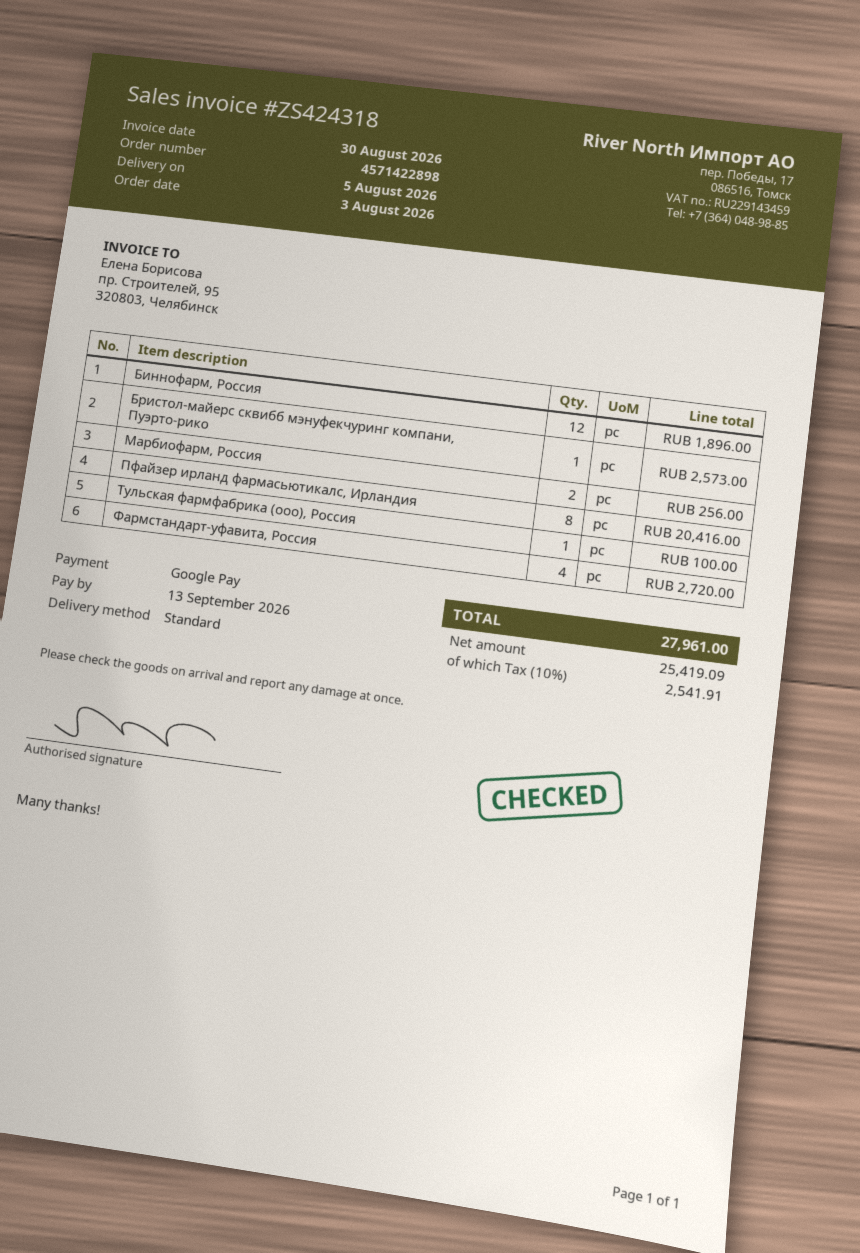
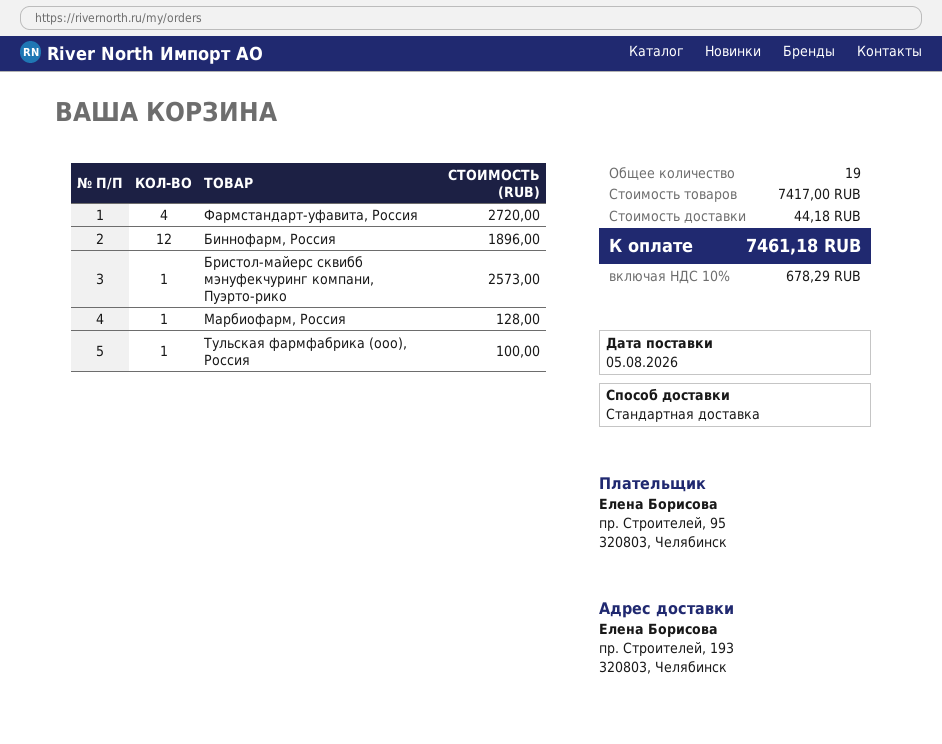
Марбиофарм, Россия: 2 for 256.00 -> 1 for 128.00
Пфайзер ирланд фармасьютикалс, Ирландия: 8 for 20416.00 -> none
shipping: none -> 44.18
tax: 10% = 2541.91 -> 10% = 678.29
total: 27961.00 -> 7461.18

